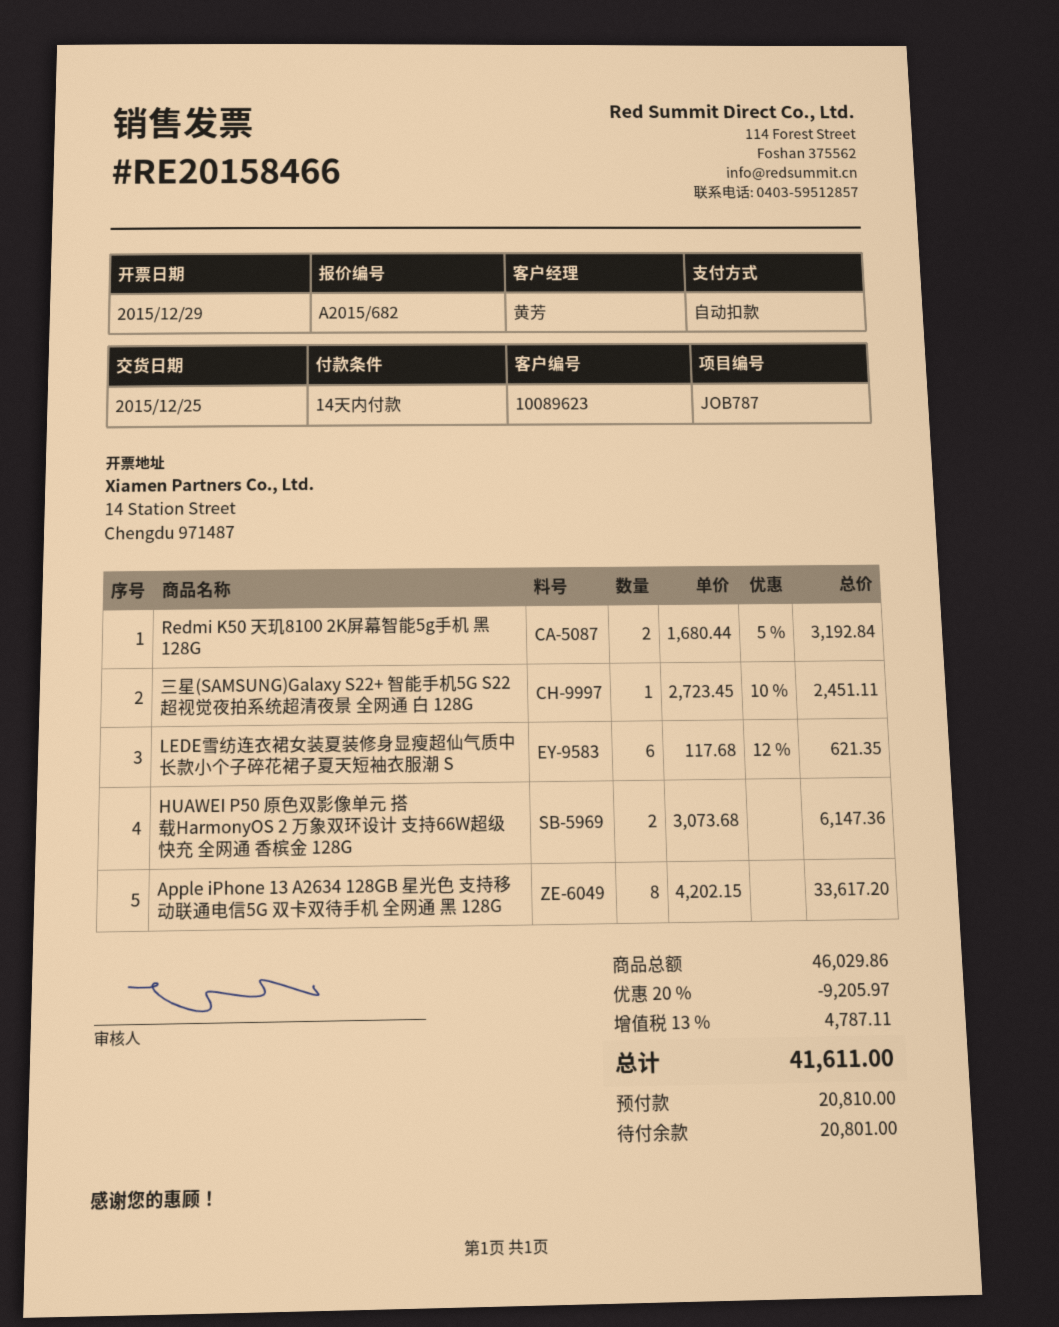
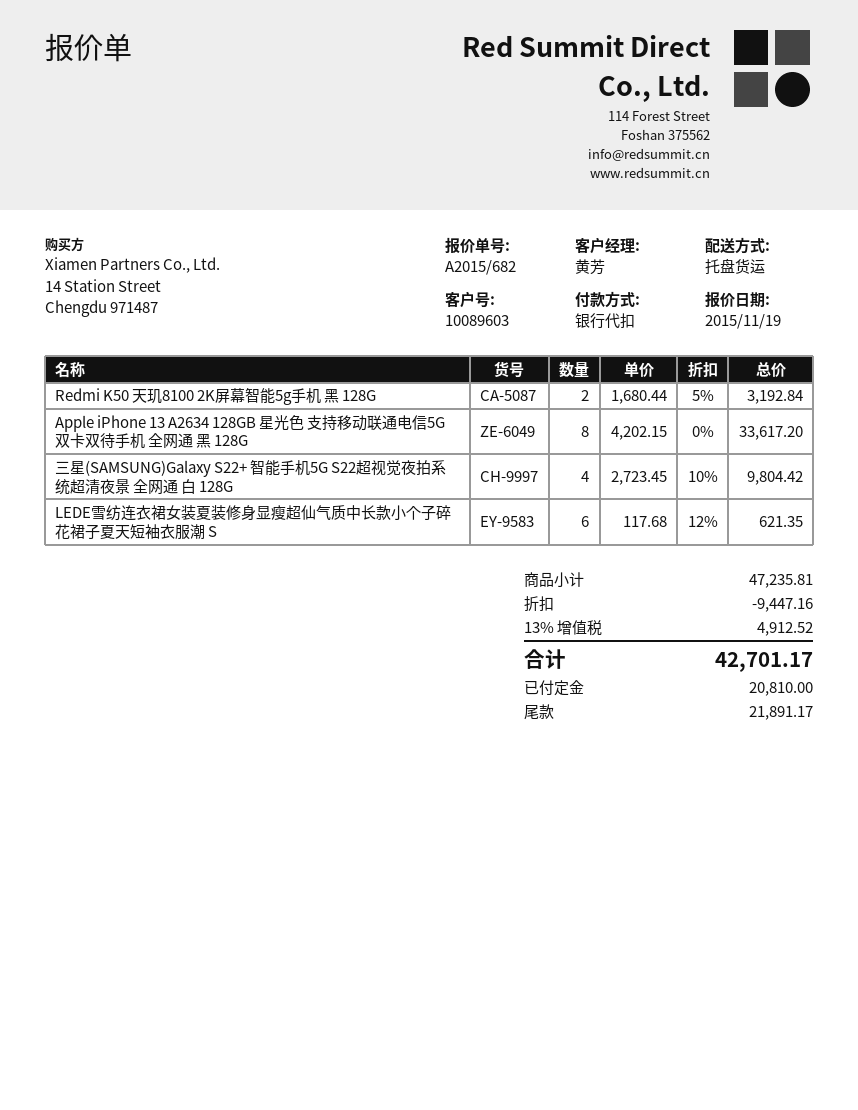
customer number: 10089623 -> 10089603
三星(SAMSUNG)Galaxy S22+ 智能手机5G S22超视觉夜拍系统超清夜景 全网通 白 128G: 1 x 2723.45 - 10% = 2451.11 -> 4 x 2723.45 - 10% = 9804.42
HUAWEI P50 原色双影像单元 搭载HarmonyOS 2 万象双环设计 支持66W超级快充 全网通 香槟金 128G: 2 x 3073.68 = 6147.36 -> none
subtotal: 46029.86 -> 47235.81
discount: 9205.97 -> 9447.16
tax: 13% = 4787.11 -> 13% = 4912.52
total: 41611.00 -> 42701.17
balance: 20801.00 -> 21891.17

